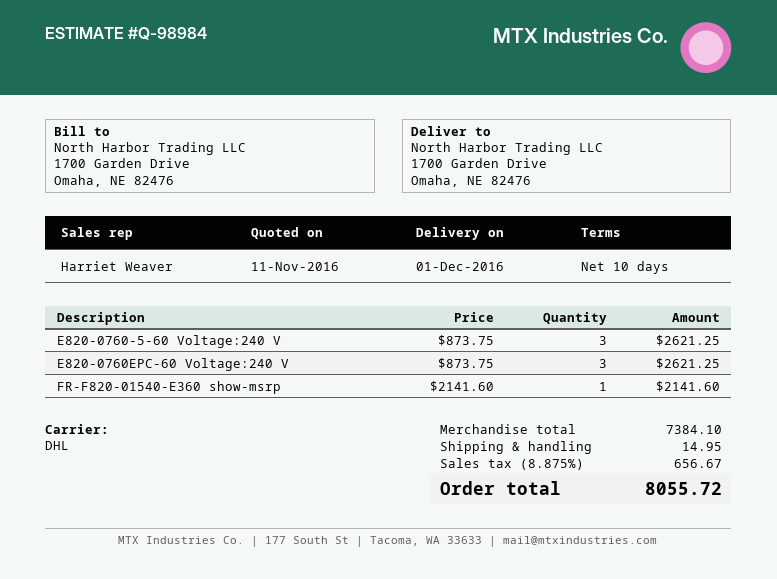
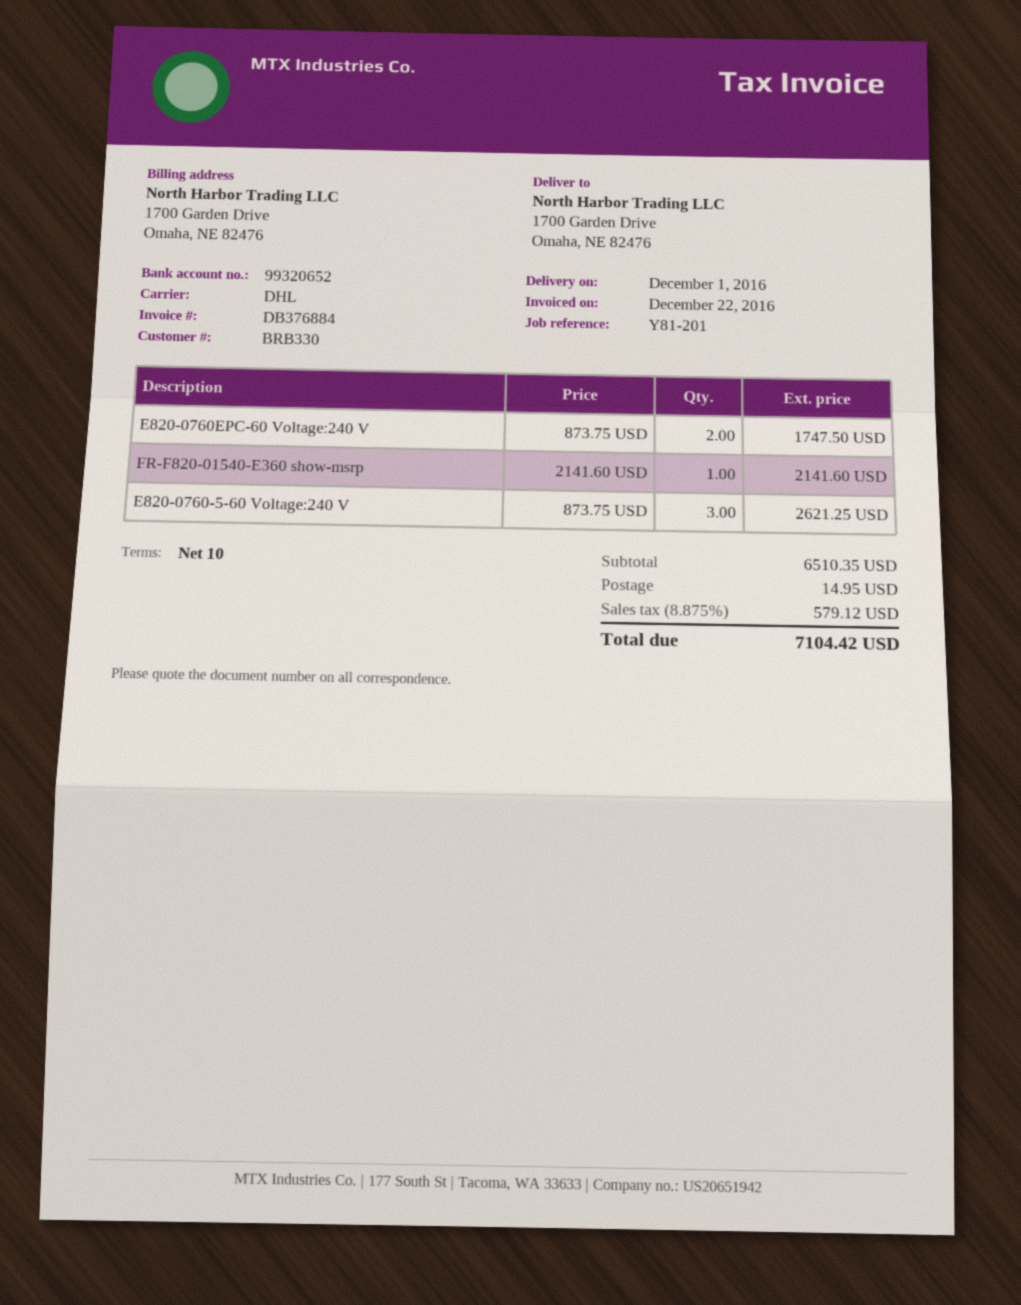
E820-0760EPC-60 Voltage:240 V: 3 x 873.75 = 2621.25 -> 2 x 873.75 = 1747.50
subtotal: 7384.10 -> 6510.35
tax: 8.875% = 656.67 -> 8.875% = 579.12
total: 8055.72 -> 7104.42

